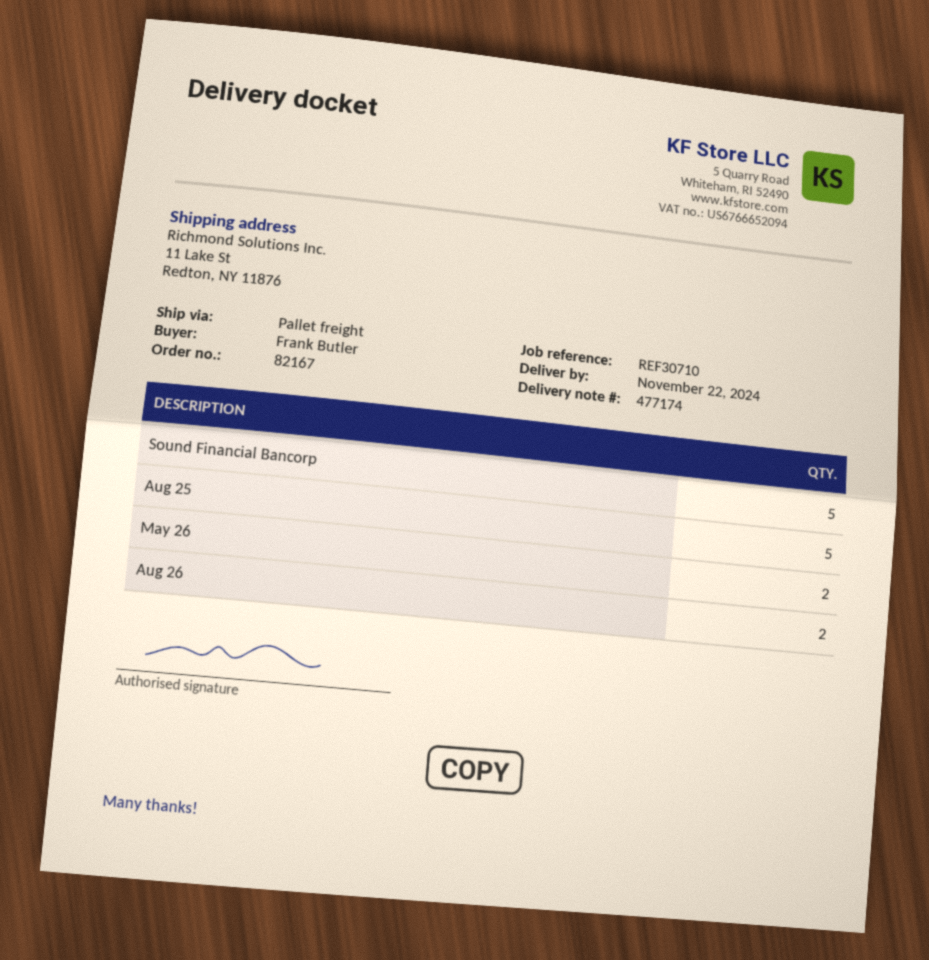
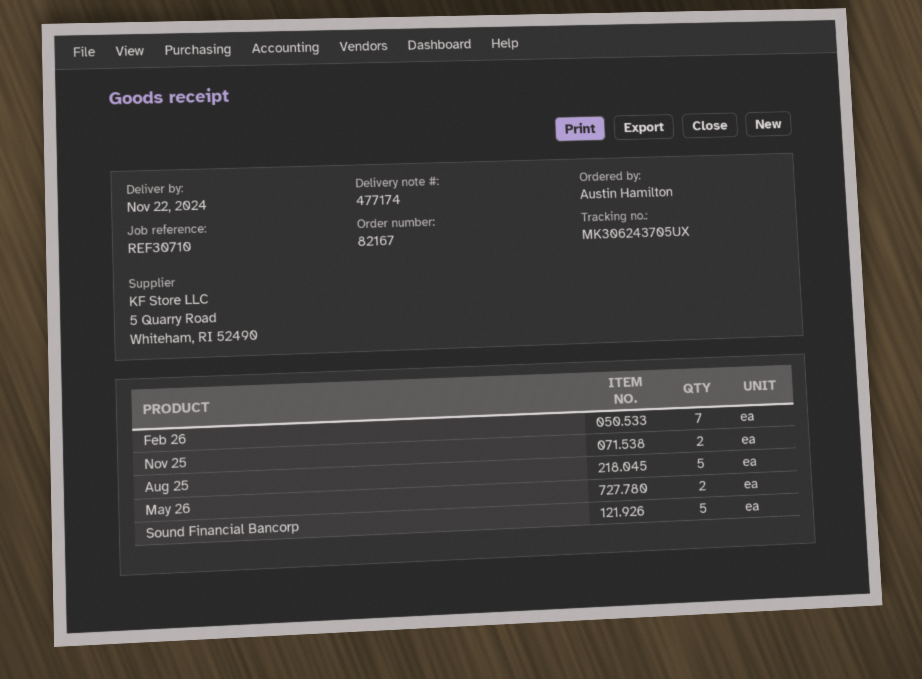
ordered by: Frank Butler -> Austin Hamilton
Aug 26: 2 -> none
Feb 26: none -> 7
Nov 25: none -> 2

